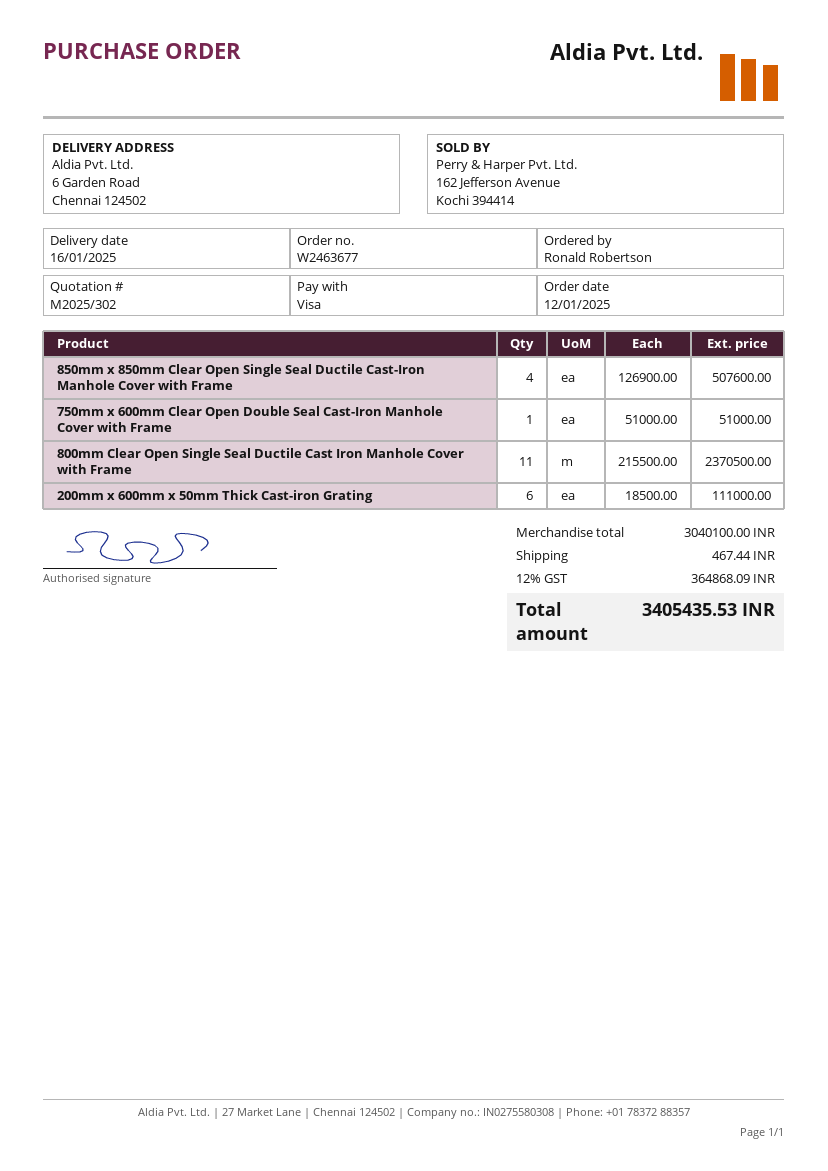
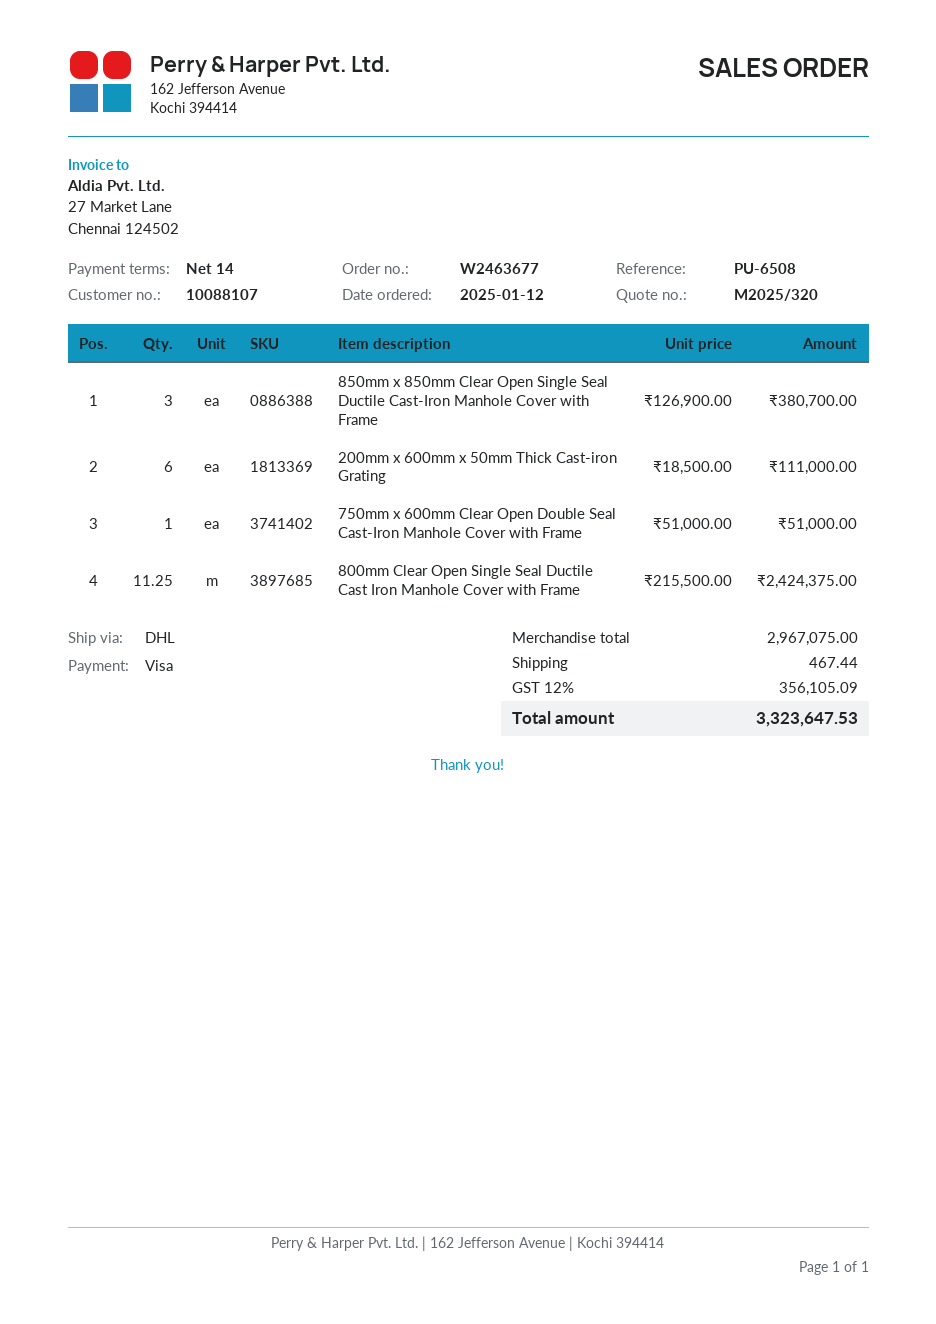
quote number: M2025/302 -> M2025/320
850mm x 850mm Clear Open Single Seal Ductile Cast-Iron Manhole Cover with Frame: 4 x 126900.00 = 507600.00 -> 3 x 126900.00 = 380700.00
800mm Clear Open Single Seal Ductile Cast Iron Manhole Cover with Frame: 11 x 215500.00 = 2370500.00 -> 11.25 x 215500.00 = 2424375.00
subtotal: 3040100.00 -> 2967075.00
tax: 12% = 364868.09 -> 12% = 356105.09
total: 3405435.53 -> 3323647.53

